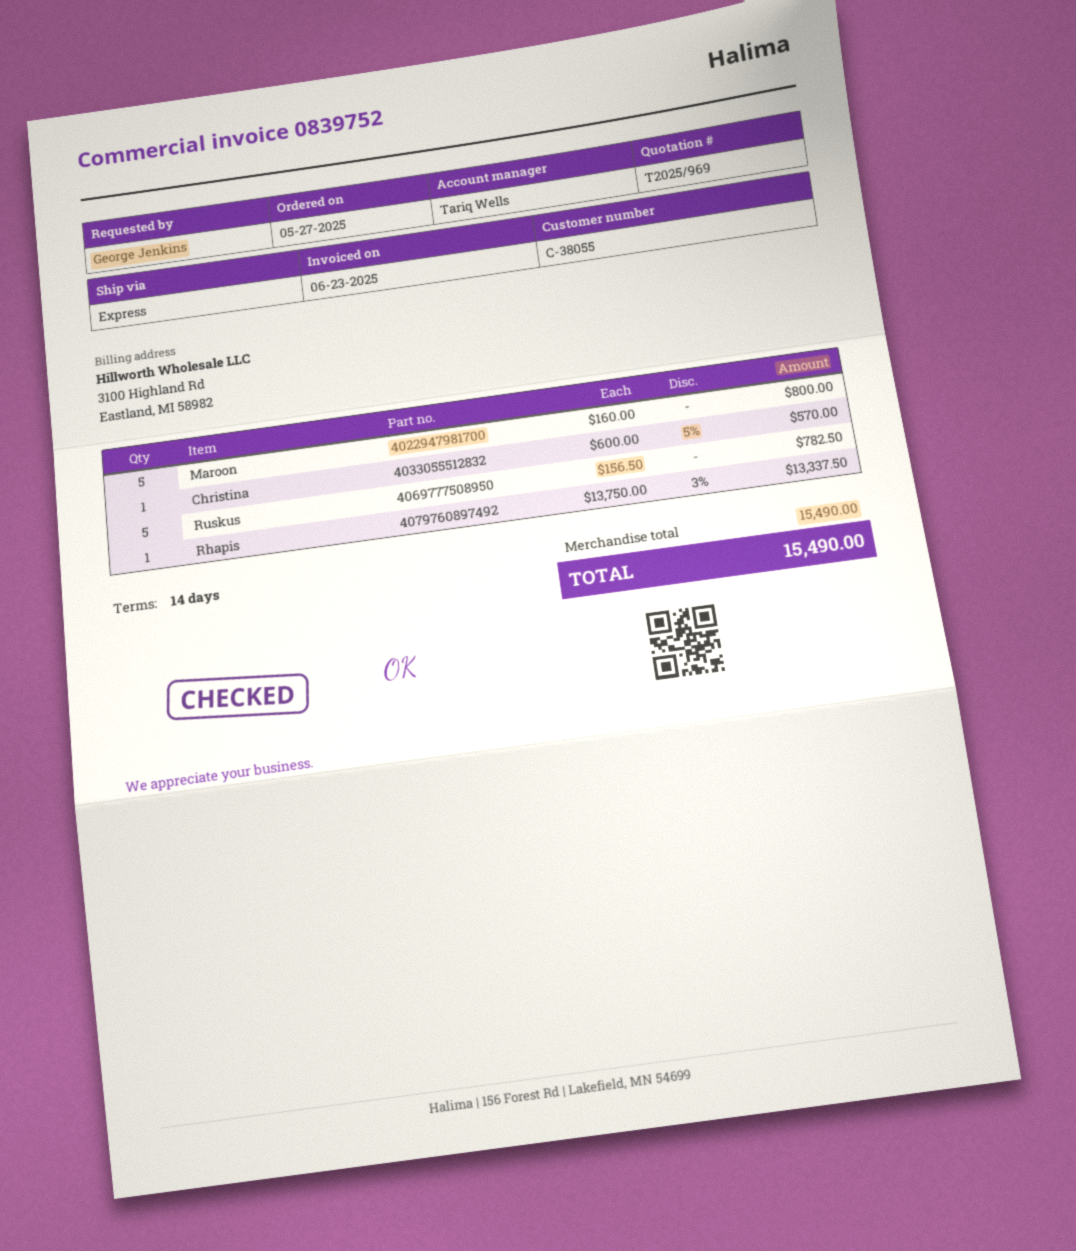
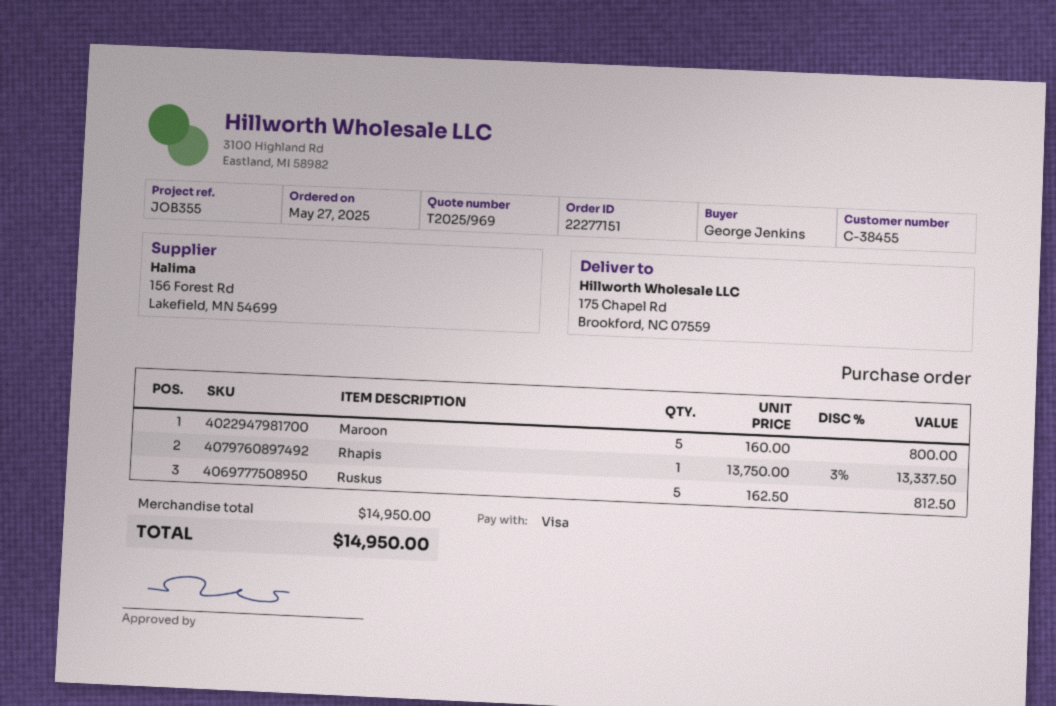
customer number: C-38055 -> C-38455
Christina: 1 x 600.00 - 5% = 570.00 -> none
Ruskus: 5 x 156.50 = 782.50 -> 5 x 162.50 = 812.50
subtotal: 15490.00 -> 14950.00
total: 15490.00 -> 14950.00

